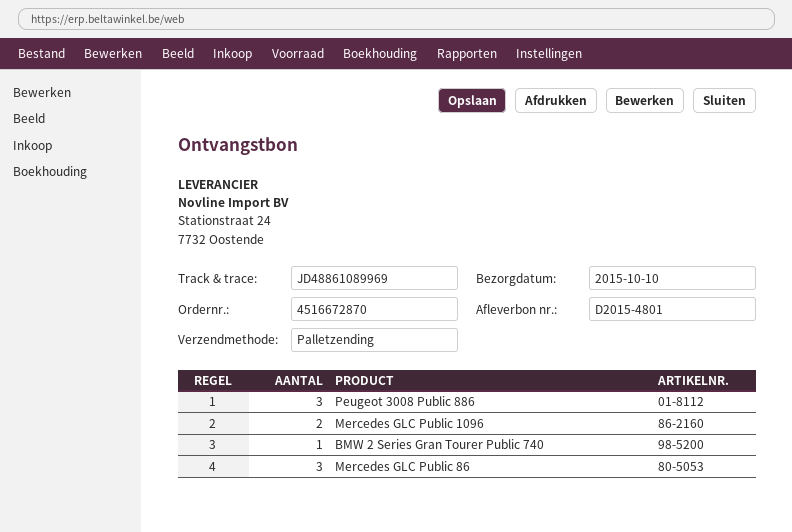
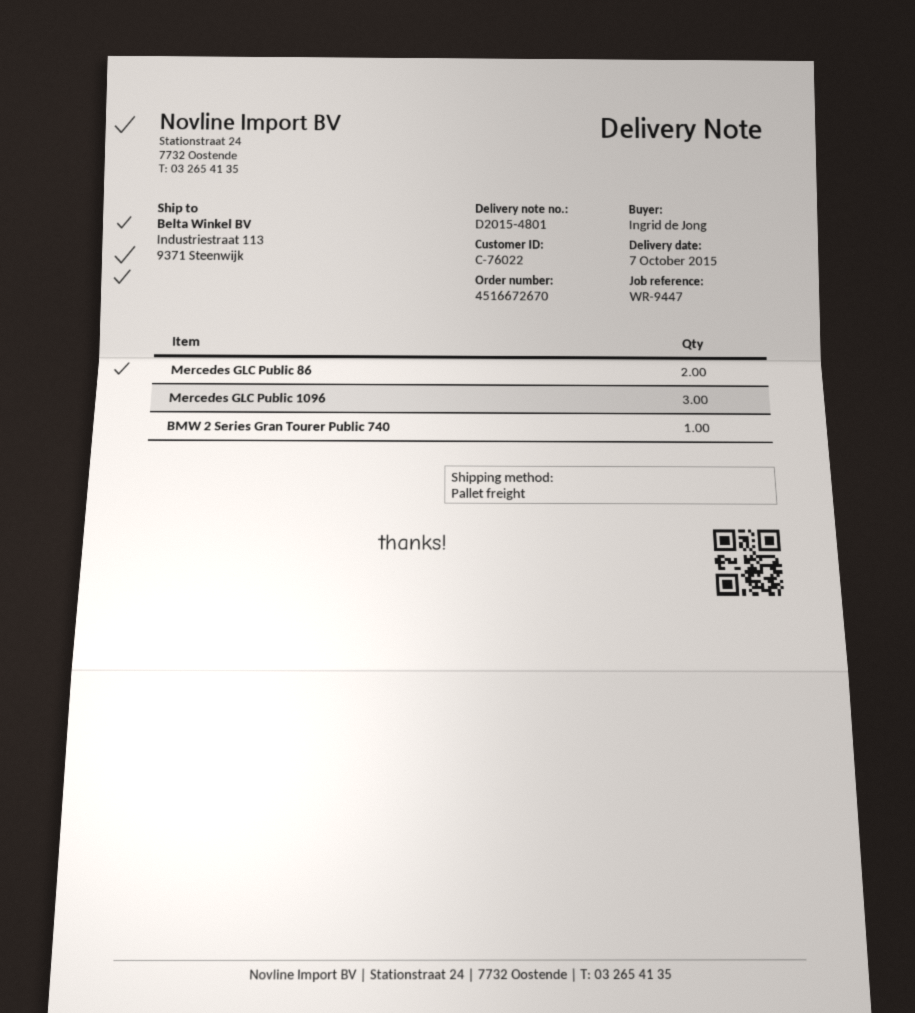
order number: 4516672870 -> 4516672670
delivery date: 2015-10-10 -> 2015-10-07
Peugeot 3008 Public 886: 3 -> none
Mercedes GLC Public 1096: 2 -> 3
Mercedes GLC Public 86: 3 -> 2

